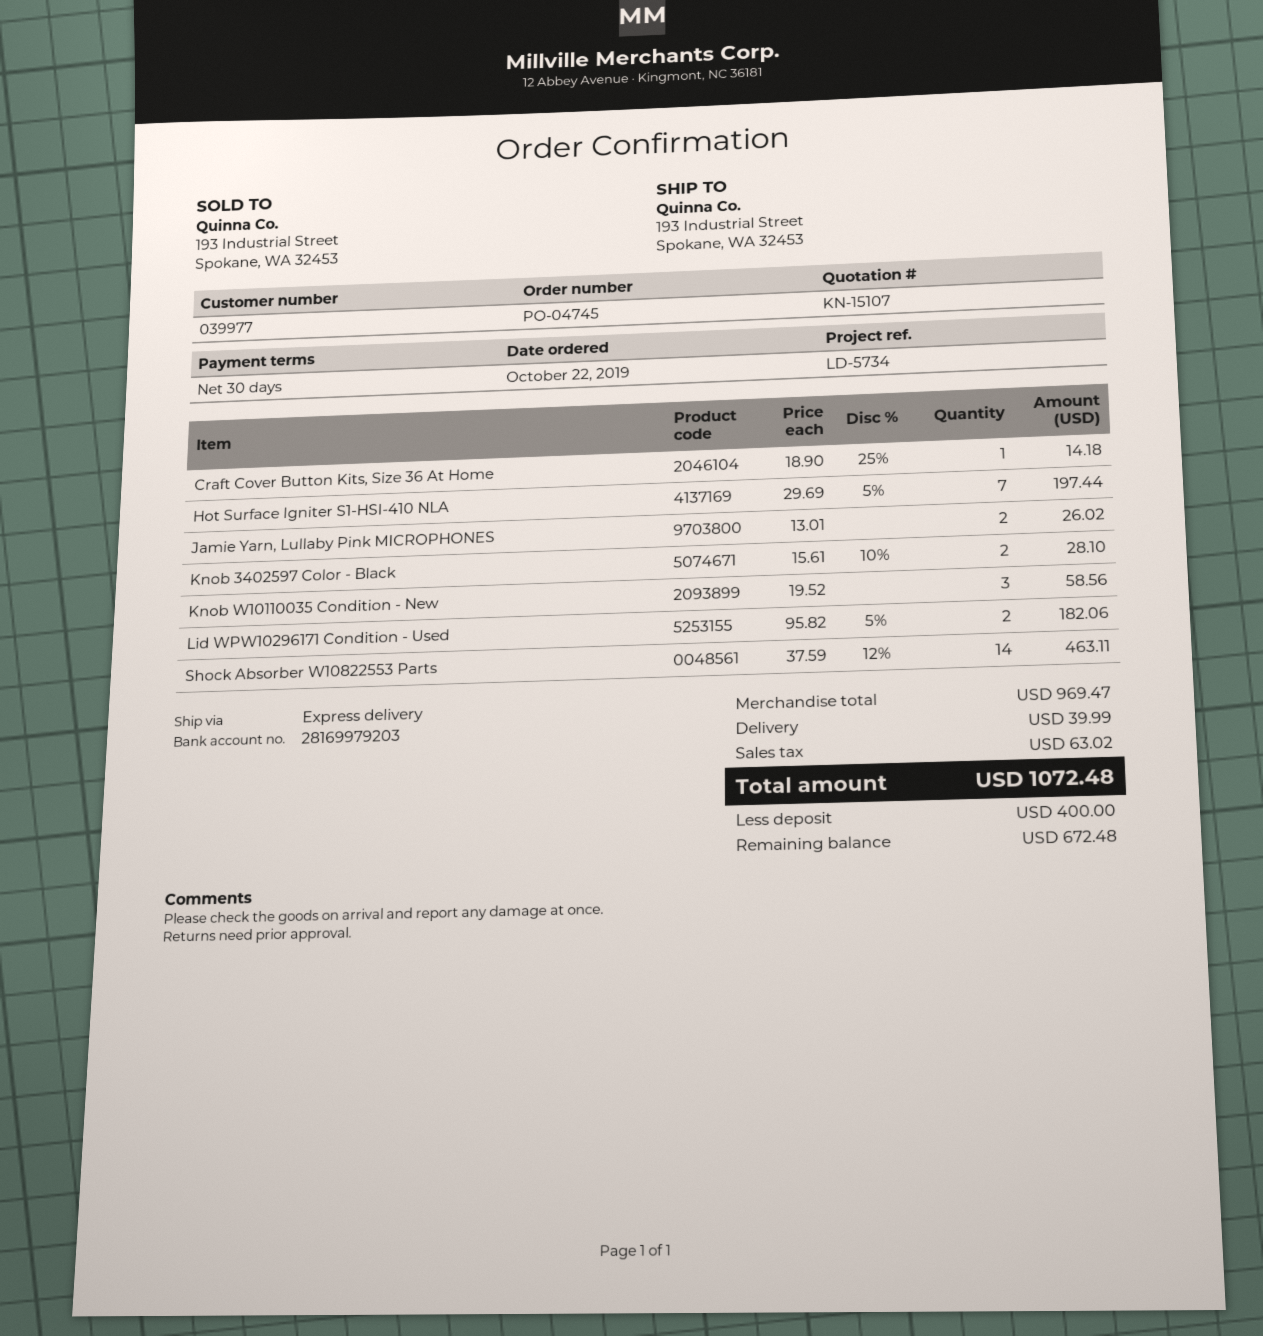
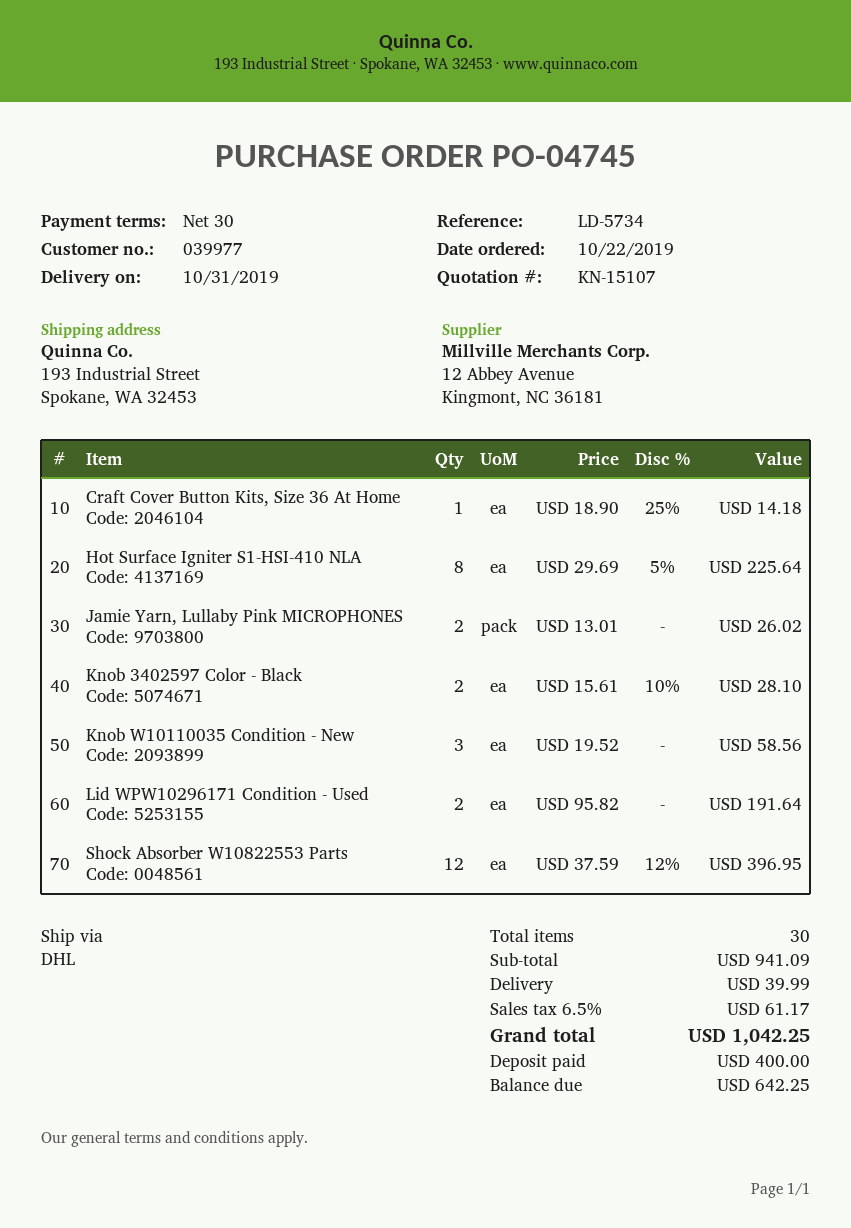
shipping method: express -> DHL
Hot Surface Igniter S1-HSI-410 NLA: 7 x 29.69 - 5% = 197.44 -> 8 x 29.69 - 5% = 225.64
Lid WPW10296171 Condition - Used: 2 x 95.82 - 5% = 182.06 -> 2 x 95.82 = 191.64
Shock Absorber W10822553 Parts: 14 x 37.59 - 12% = 463.11 -> 12 x 37.59 - 12% = 396.95
subtotal: 969.47 -> 941.09
tax: 63.02 -> 61.17
total: 1072.48 -> 1042.25
balance: 672.48 -> 642.25

